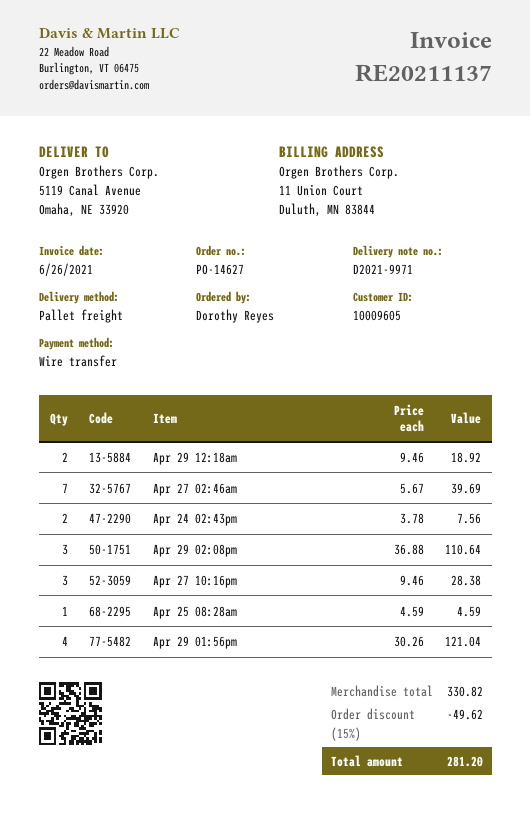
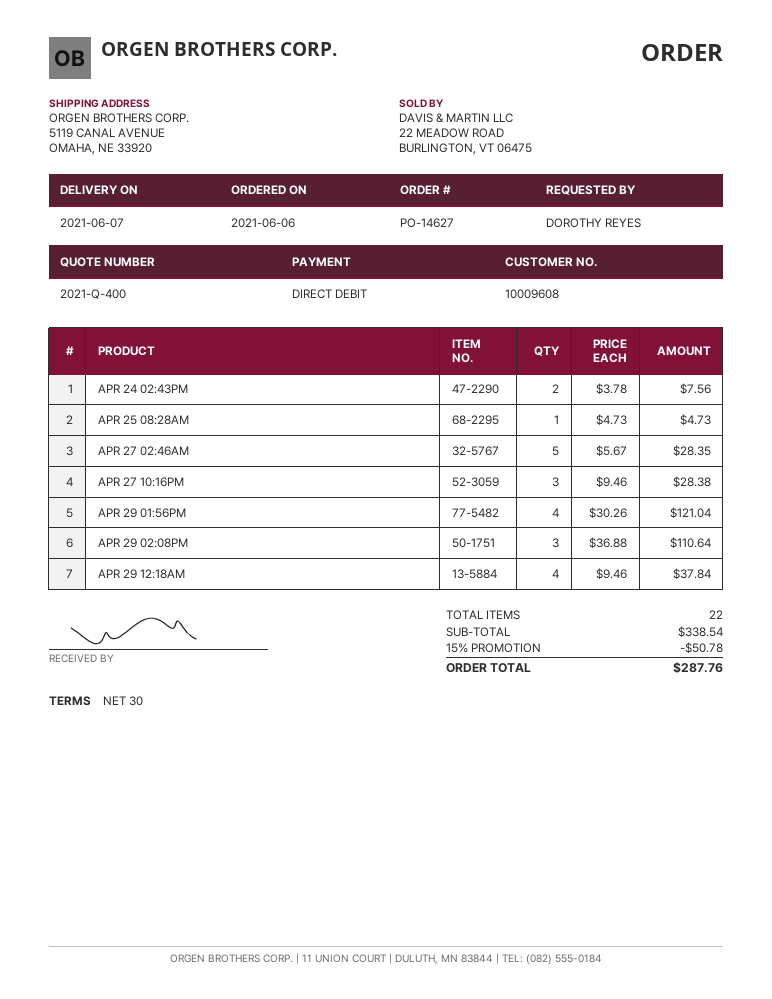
customer number: 10009605 -> 10009608
payment method: bank transfer -> direct debit
Apr 29 12:18am: 2 x 9.46 = 18.92 -> 4 x 9.46 = 37.84
Apr 27 02:46am: 7 x 5.67 = 39.69 -> 5 x 5.67 = 28.35
Apr 25 08:28am: 1 x 4.59 = 4.59 -> 1 x 4.73 = 4.73
subtotal: 330.82 -> 338.54
discount: 15% = 49.62 -> 15% = 50.78
total: 281.20 -> 287.76

